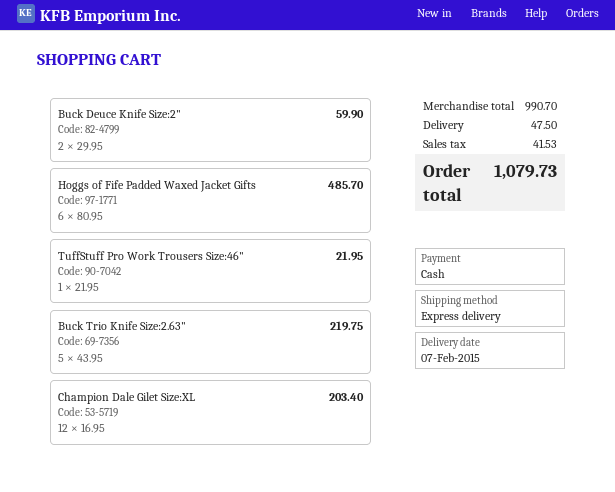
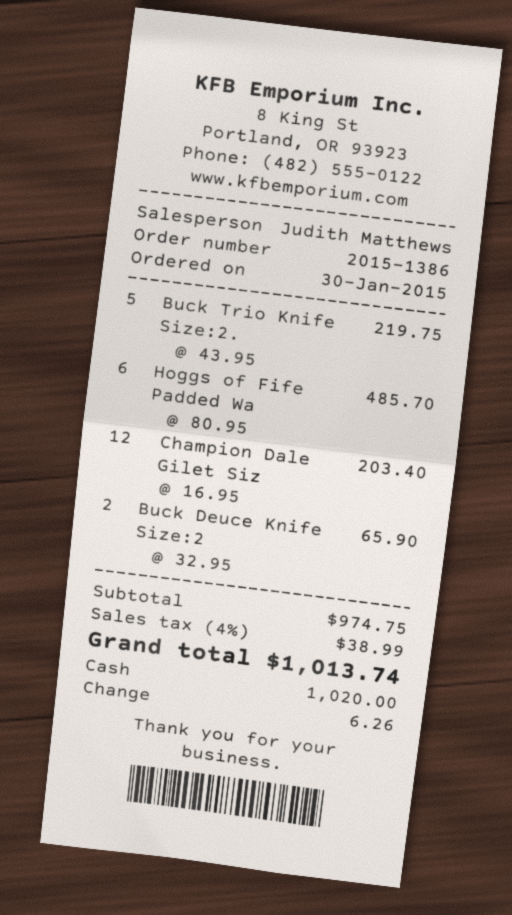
Buck Deuce Knife Size:2": 2 x 29.95 = 59.90 -> 2 x 32.95 = 65.90
TuffStuff Pro Work Trousers Size:46": 1 x 21.95 = 21.95 -> none
subtotal: 990.70 -> 974.75
shipping: 47.50 -> none
tax: 41.53 -> 38.99
total: 1079.73 -> 1013.74

